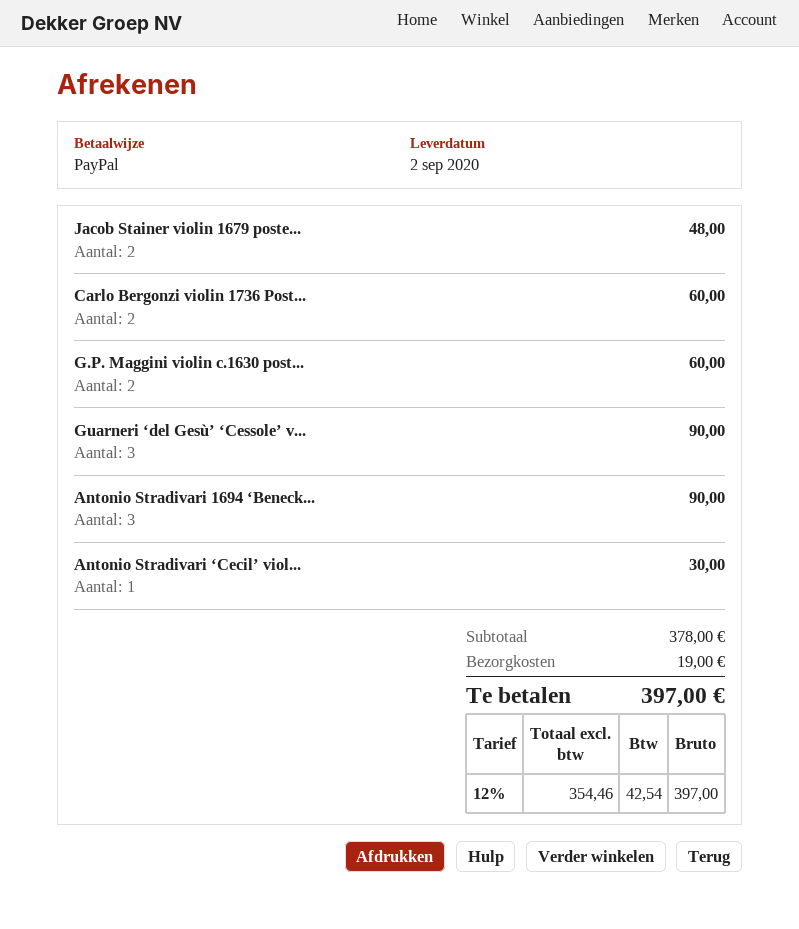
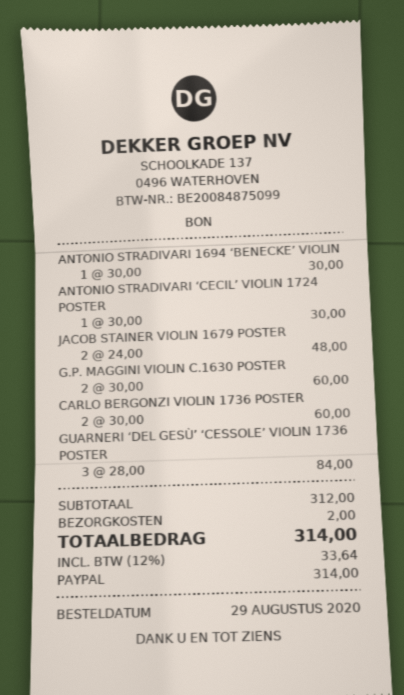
Guarneri ‘del Gesù’ ‘Cessole’ v...: 3 for 90.00 -> 3 for 84.00
Antonio Stradivari 1694 ‘Beneck...: 3 for 90.00 -> 1 for 30.00
subtotal: 378.00 -> 312.00
shipping: 19.00 -> 2.00
tax: 12% = 42.54 -> 12% = 33.64
total: 397.00 -> 314.00

